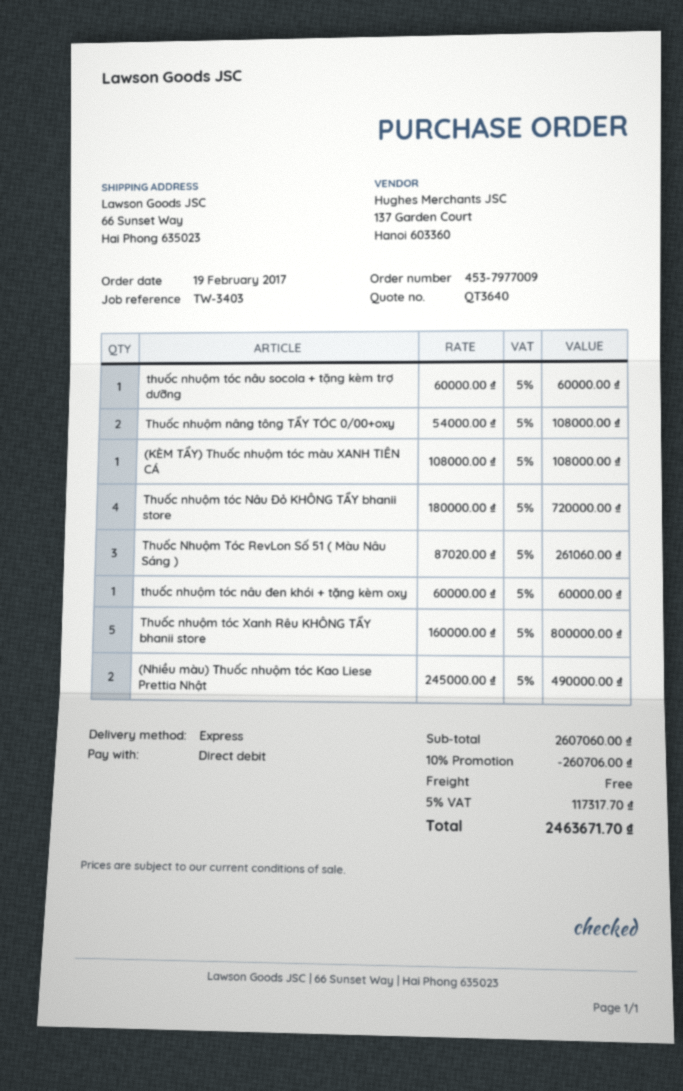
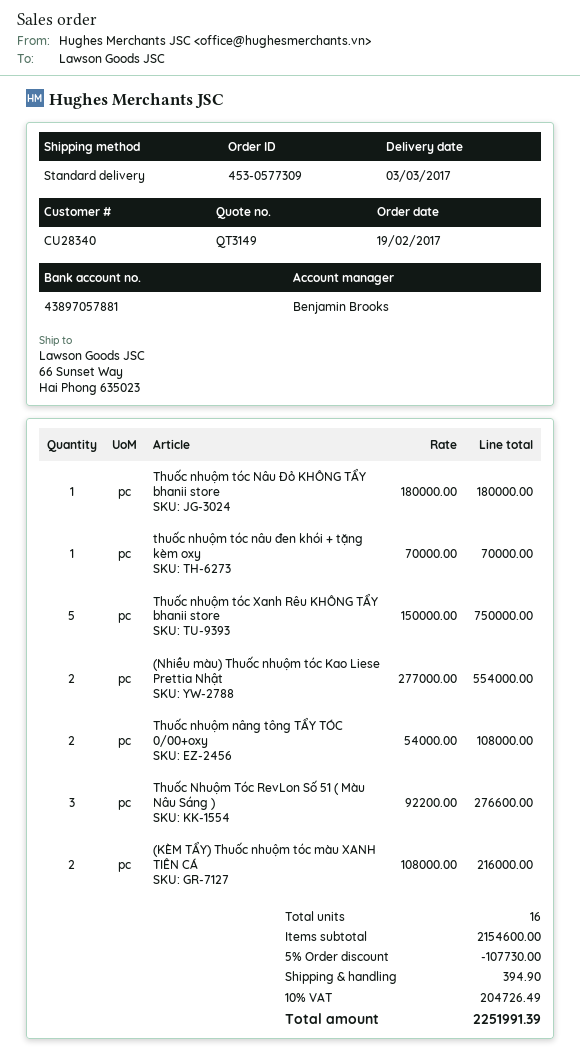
quote number: QT3640 -> QT3149
order number: 453-7977009 -> 453-0577309
shipping method: express -> standard
thuốc nhuộm tóc nâu socola + tặng kèm trợ dưỡng: 1 x 60000.00 = 60000.00 -> none
(KÈM TẨY) Thuốc nhuộm tóc màu XANH TIÊN CÁ: 1 x 108000.00 = 108000.00 -> 2 x 108000.00 = 216000.00
Thuốc nhuộm tóc Nâu Đỏ KHÔNG TẨY bhanii store: 4 x 180000.00 = 720000.00 -> 1 x 180000.00 = 180000.00
Thuốc Nhuộm Tóc RevLon Số 51 ( Màu Nâu Sáng ): 3 x 87020.00 = 261060.00 -> 3 x 92200.00 = 276600.00
thuốc nhuộm tóc nâu đen khói + tặng kèm oxy: 1 x 60000.00 = 60000.00 -> 1 x 70000.00 = 70000.00
Thuốc nhuộm tóc Xanh Rêu KHÔNG TẨY bhanii store: 5 x 160000.00 = 800000.00 -> 5 x 150000.00 = 750000.00
(Nhiều màu) Thuốc nhuộm tóc Kao Liese Prettia Nhật: 2 x 245000.00 = 490000.00 -> 2 x 277000.00 = 554000.00
subtotal: 2607060.00 -> 2154600.00
discount: 10% = 260706.00 -> 5% = 107730.00
shipping: 0.00 -> 394.90
tax: 5% = 117317.70 -> 10% = 204726.49
total: 2463671.70 -> 2251991.39

